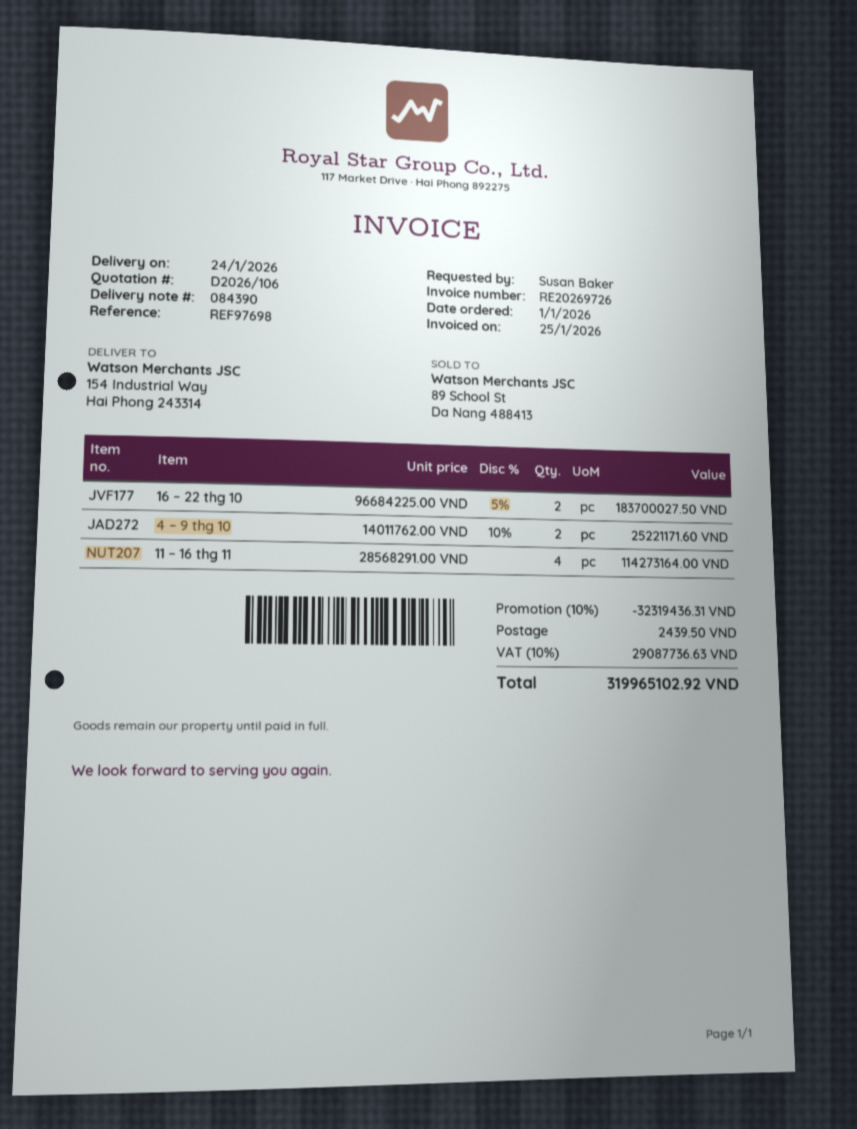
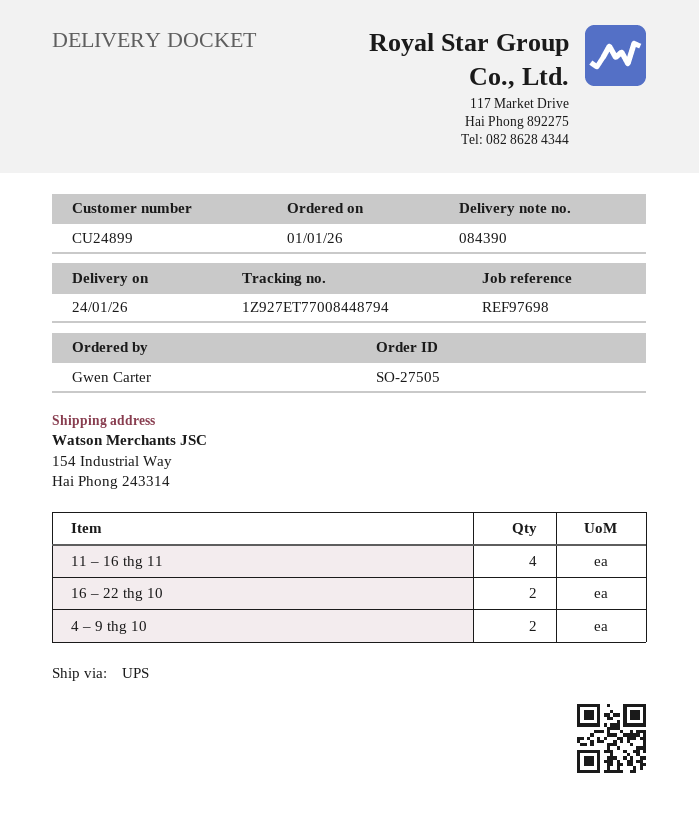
ordered by: Susan Baker -> Gwen Carter

